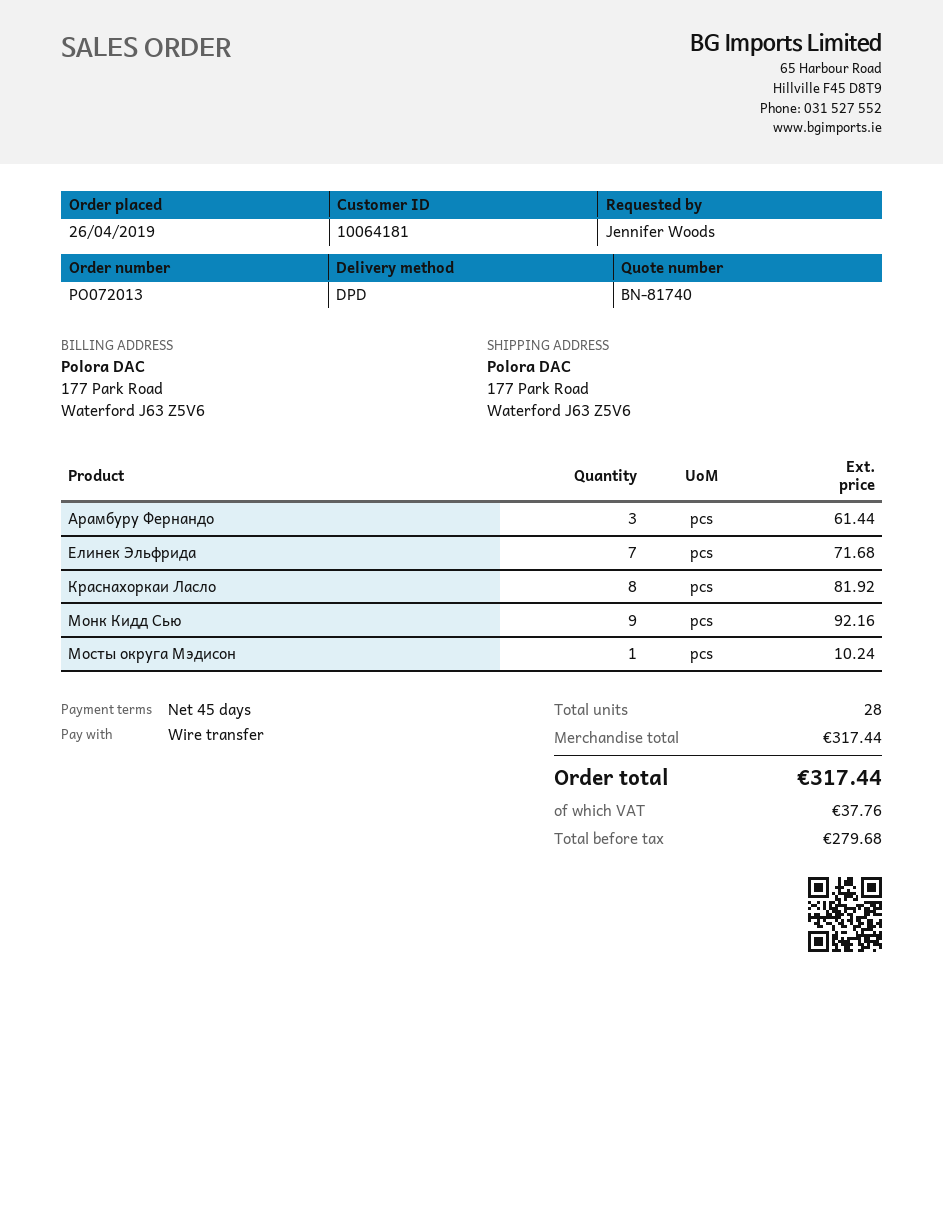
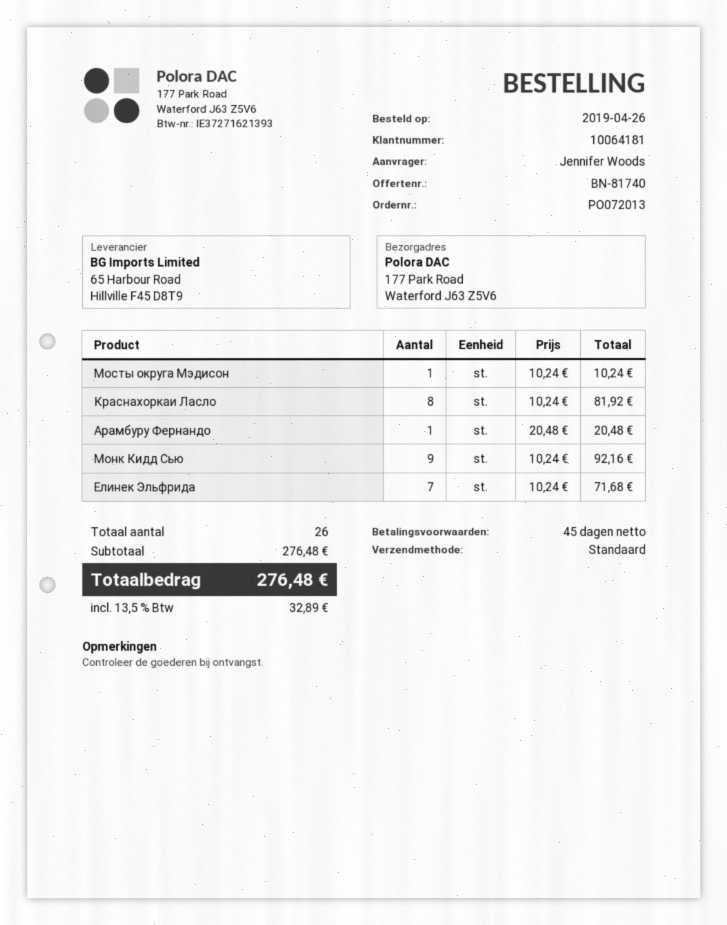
shipping method: DPD -> standard
Арамбуру Фернандо: 3 for 61.44 -> 1 for 20.48
total quantity: 28 -> 26
subtotal: 317.44 -> 276.48
tax: 37.76 -> 32.89
total: 317.44 -> 276.48

